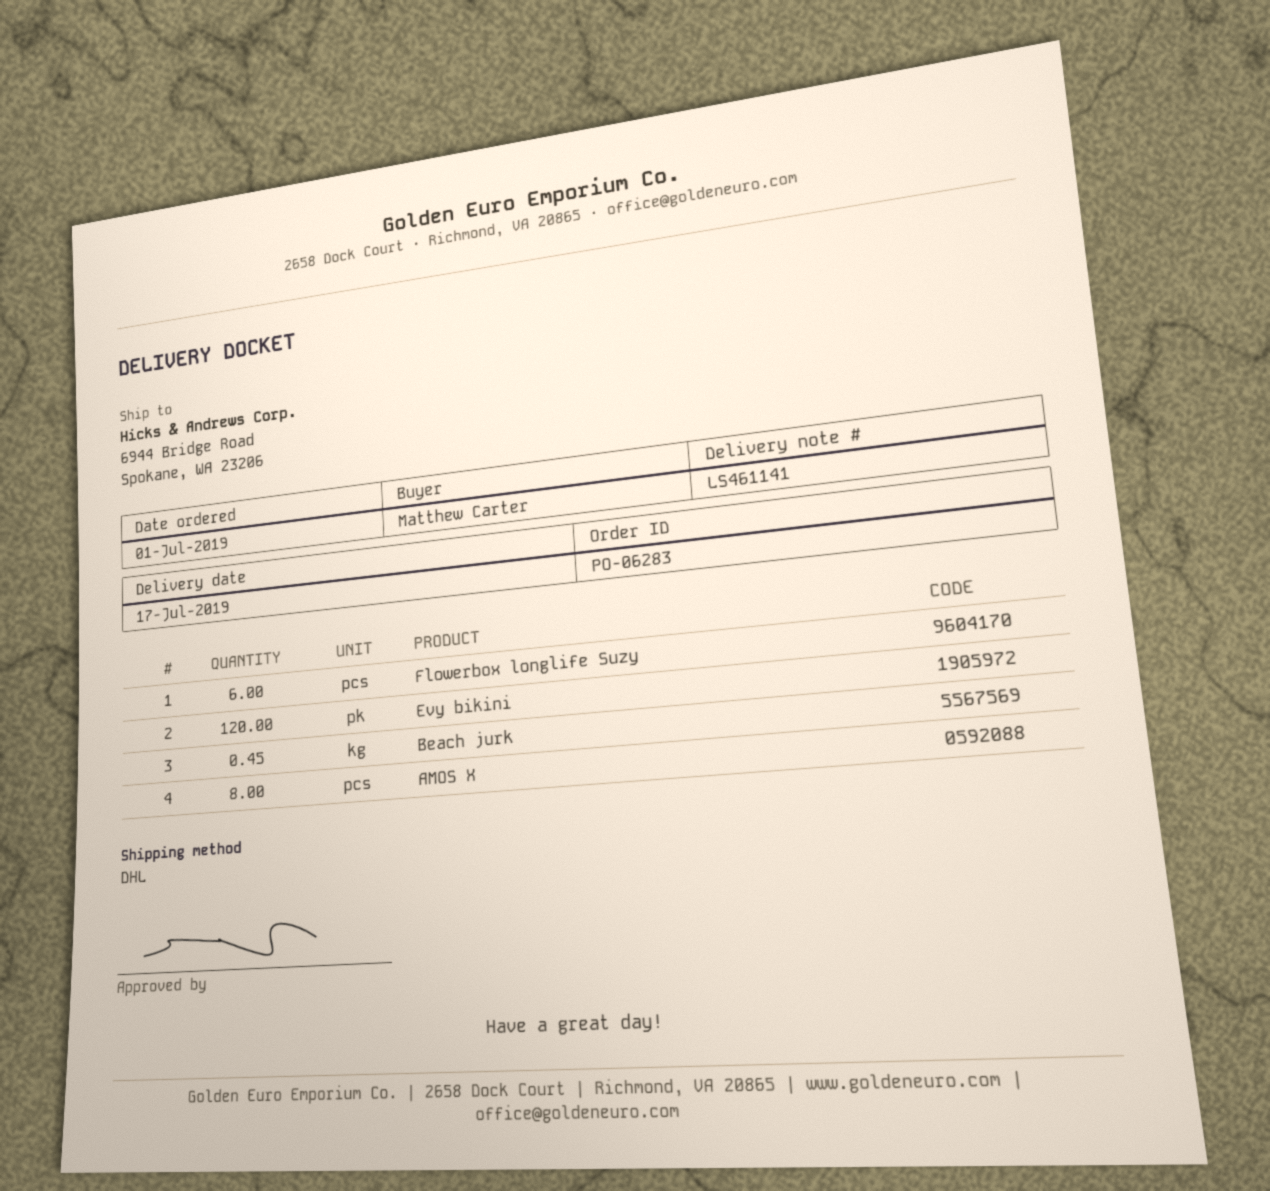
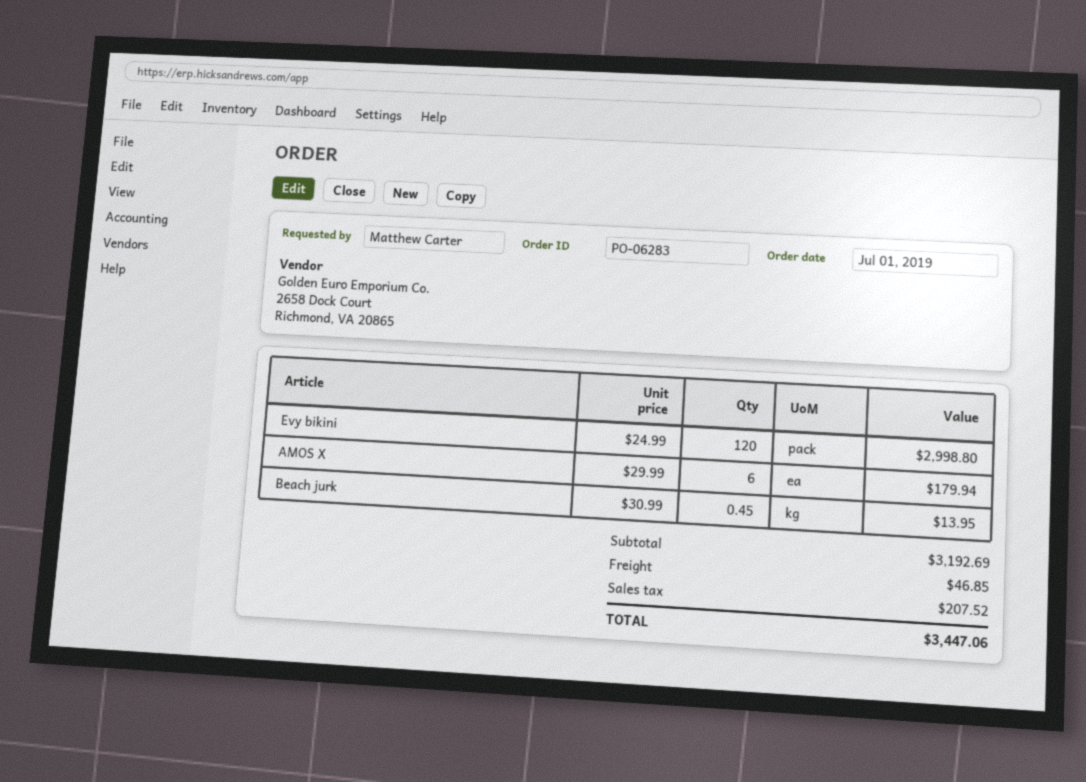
Flowerbox longlife Suzy: 6 -> none
AMOS X: 8 -> 6

